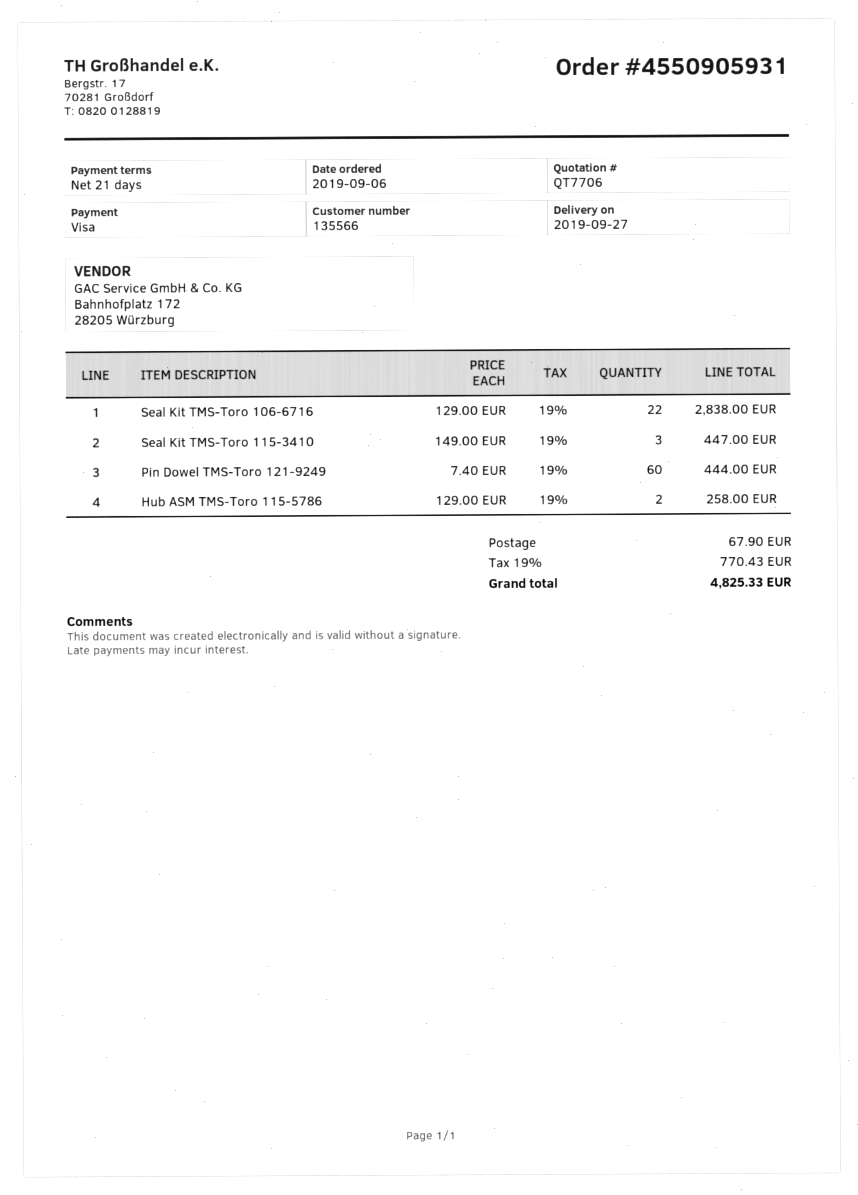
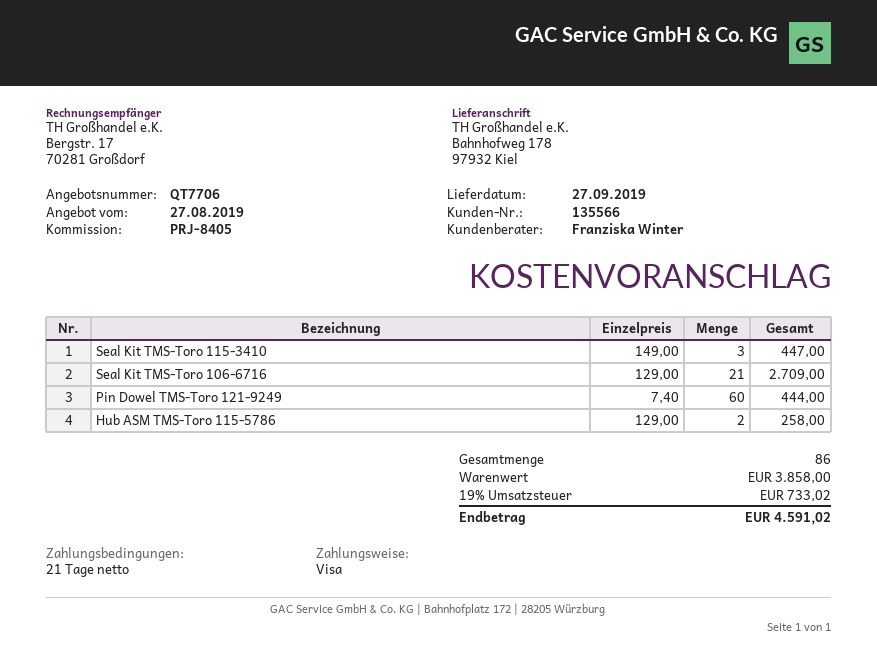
Seal Kit TMS-Toro 106-6716: 22 x 129.00 = 2838.00 -> 21 x 129.00 = 2709.00
shipping: 67.90 -> none
tax: 19% = 770.43 -> 19% = 733.02
total: 4825.33 -> 4591.02

